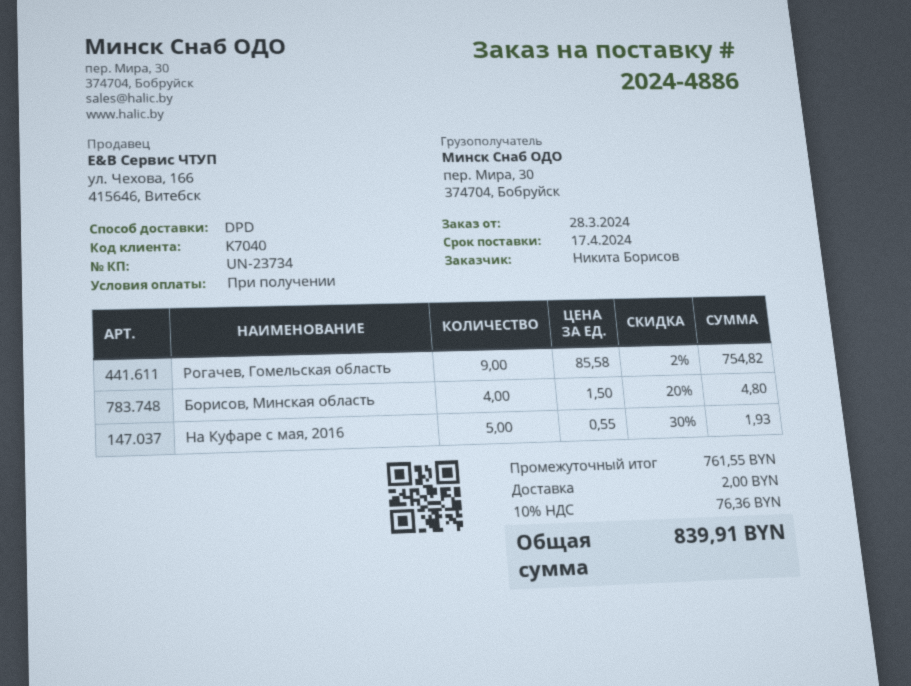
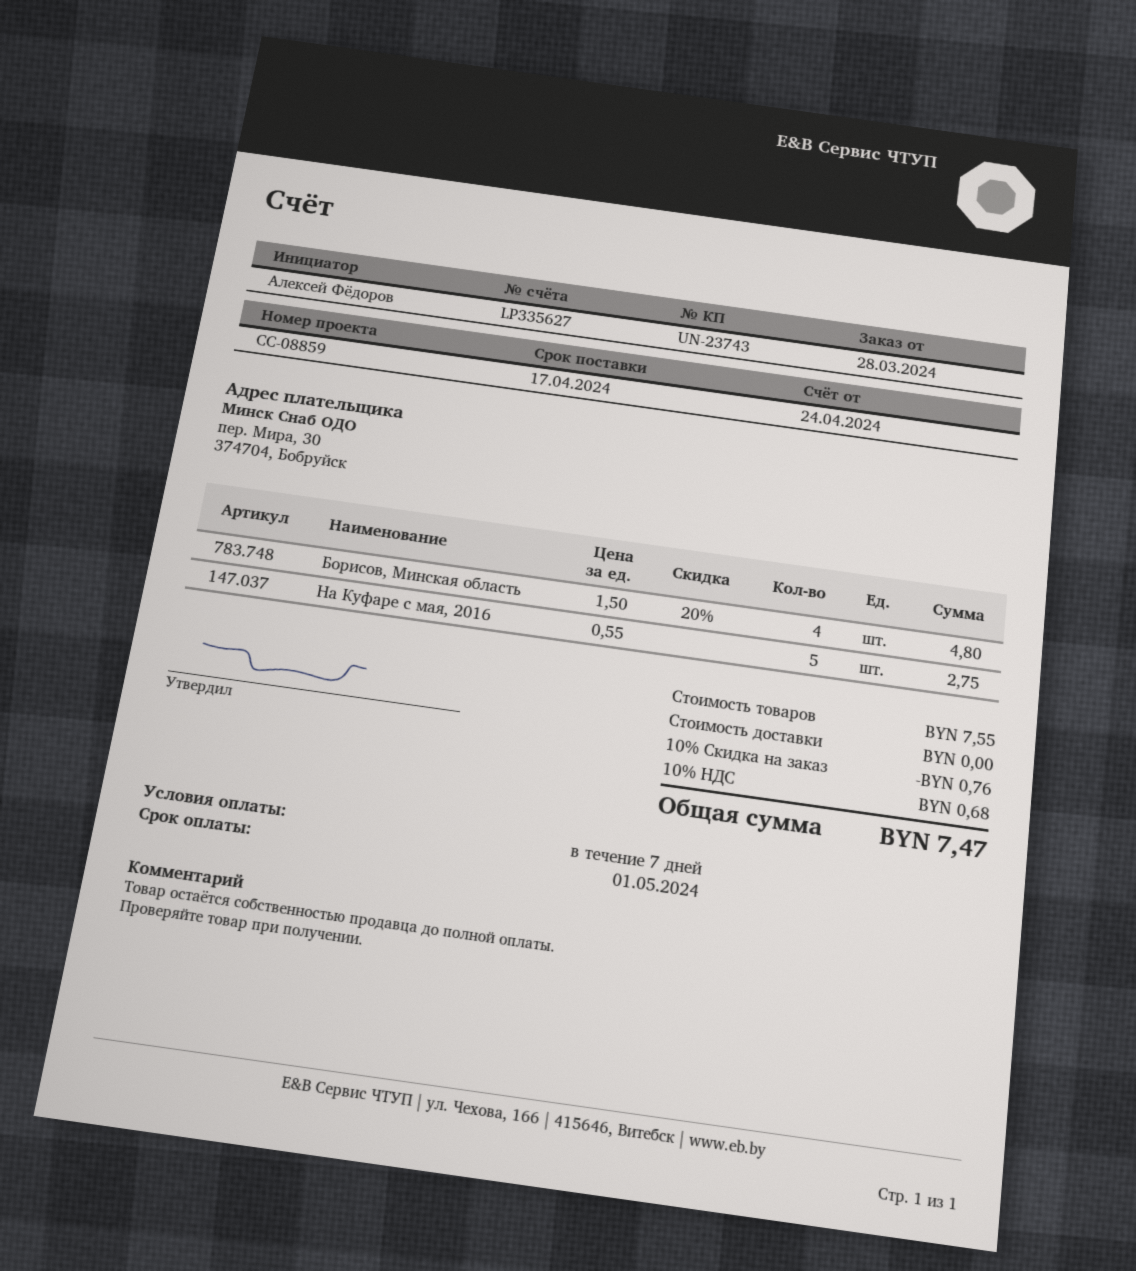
quote number: UN-23734 -> UN-23743
payment terms: on receipt -> 7 days
ordered by: Никита Борисов -> Алексей Фёдоров
Рогачев, Гомельская область: 9 x 85.58 - 2% = 754.82 -> none
На Куфаре с мая, 2016: 5 x 0.55 - 30% = 1.93 -> 5 x 0.55 = 2.75
subtotal: 761.55 -> 7.55
discount: none -> 10% = 0.76
shipping: 2.00 -> 0.00
tax: 10% = 76.36 -> 10% = 0.68
total: 839.91 -> 7.47

